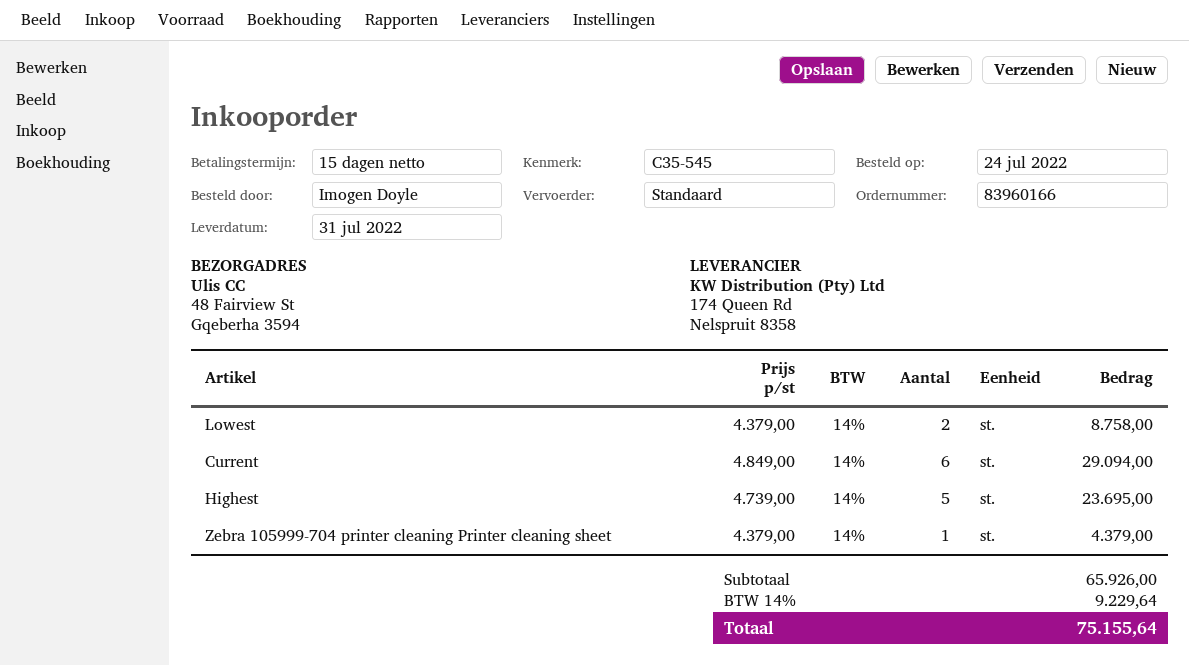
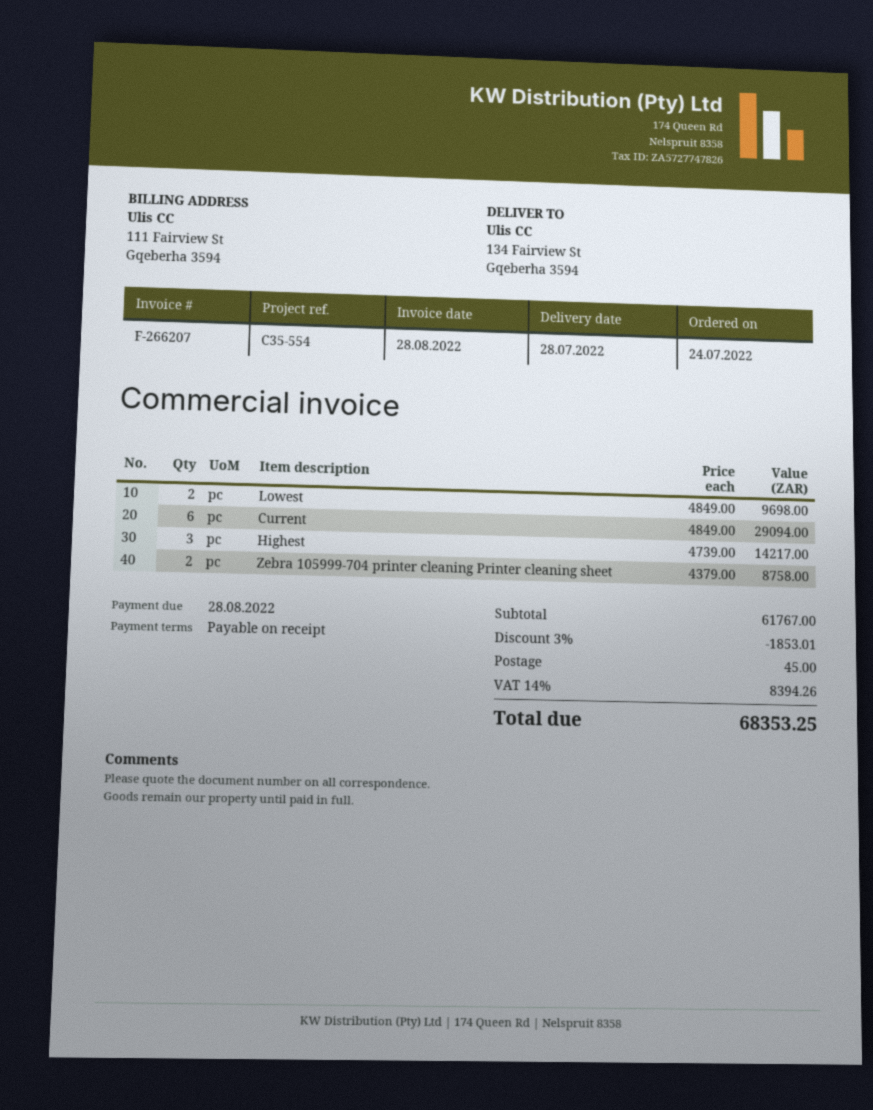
delivery date: 2022-07-31 -> 2022-07-28
payment terms: 15 days -> on receipt
reference: C35-545 -> C35-554
ship to: 48 Fairview St, Gqeberha 3594 -> 134 Fairview St, Gqeberha 3594
Lowest: 2 x 4379.00 = 8758.00 -> 2 x 4849.00 = 9698.00
Highest: 5 x 4739.00 = 23695.00 -> 3 x 4739.00 = 14217.00
Zebra 105999-704 printer cleaning Printer cleaning sheet: 1 x 4379.00 = 4379.00 -> 2 x 4379.00 = 8758.00
subtotal: 65926.00 -> 61767.00
discount: none -> 3% = 1853.01
shipping: none -> 45.00
tax: 14% = 9229.64 -> 14% = 8394.26
total: 75155.64 -> 68353.25

